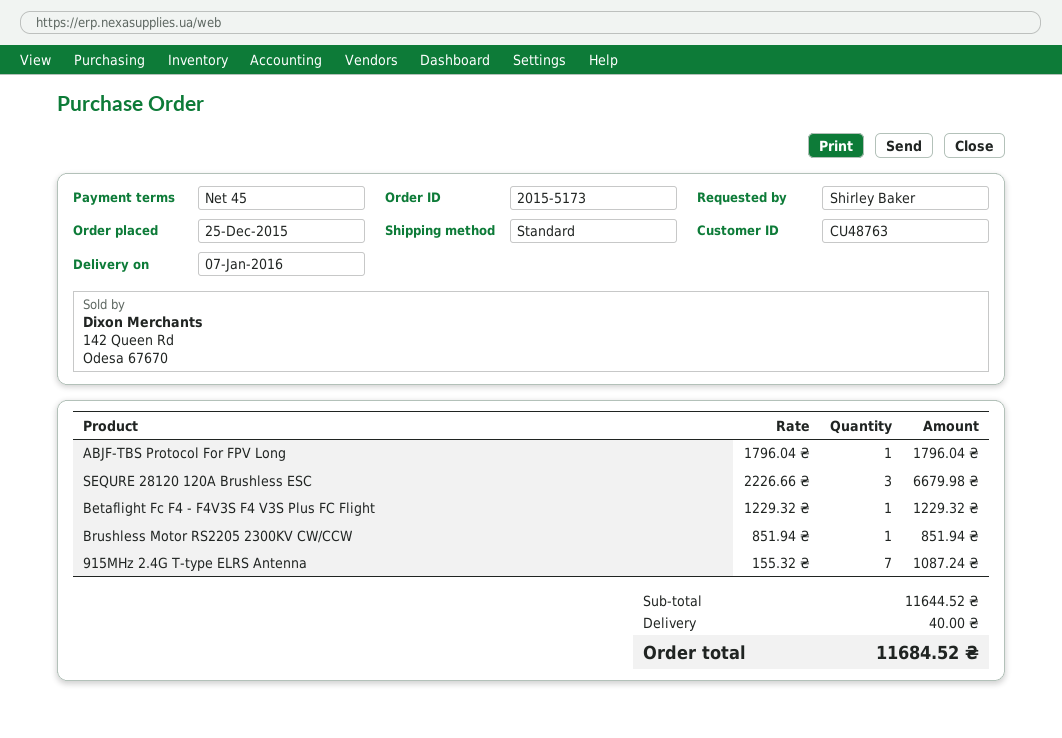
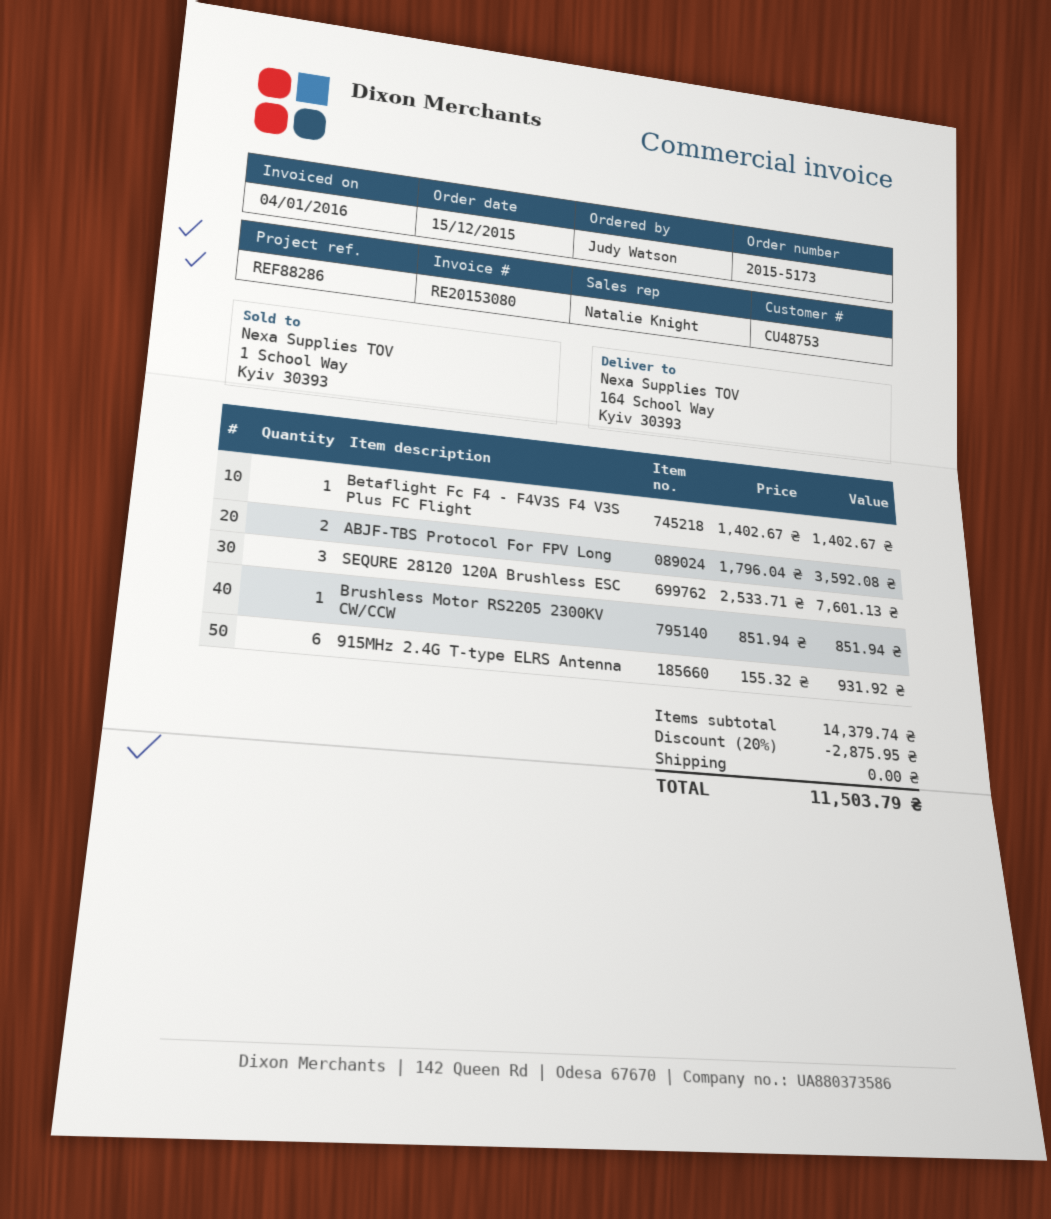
order date: 2015-12-25 -> 2015-12-15
customer number: CU48763 -> CU48753
ordered by: Shirley Baker -> Judy Watson
ABJF-TBS Protocol For FPV Long: 1 x 1796.04 = 1796.04 -> 2 x 1796.04 = 3592.08
SEQURE 28120 120A Brushless ESC: 3 x 2226.66 = 6679.98 -> 3 x 2533.71 = 7601.13
Betaflight Fc F4 - F4V3S F4 V3S Plus FC Flight: 1 x 1229.32 = 1229.32 -> 1 x 1402.67 = 1402.67
915MHz 2.4G T-type ELRS Antenna: 7 x 155.32 = 1087.24 -> 6 x 155.32 = 931.92
subtotal: 11644.52 -> 14379.74
discount: none -> 20% = 2875.95
shipping: 40.00 -> 0.00
total: 11684.52 -> 11503.79

